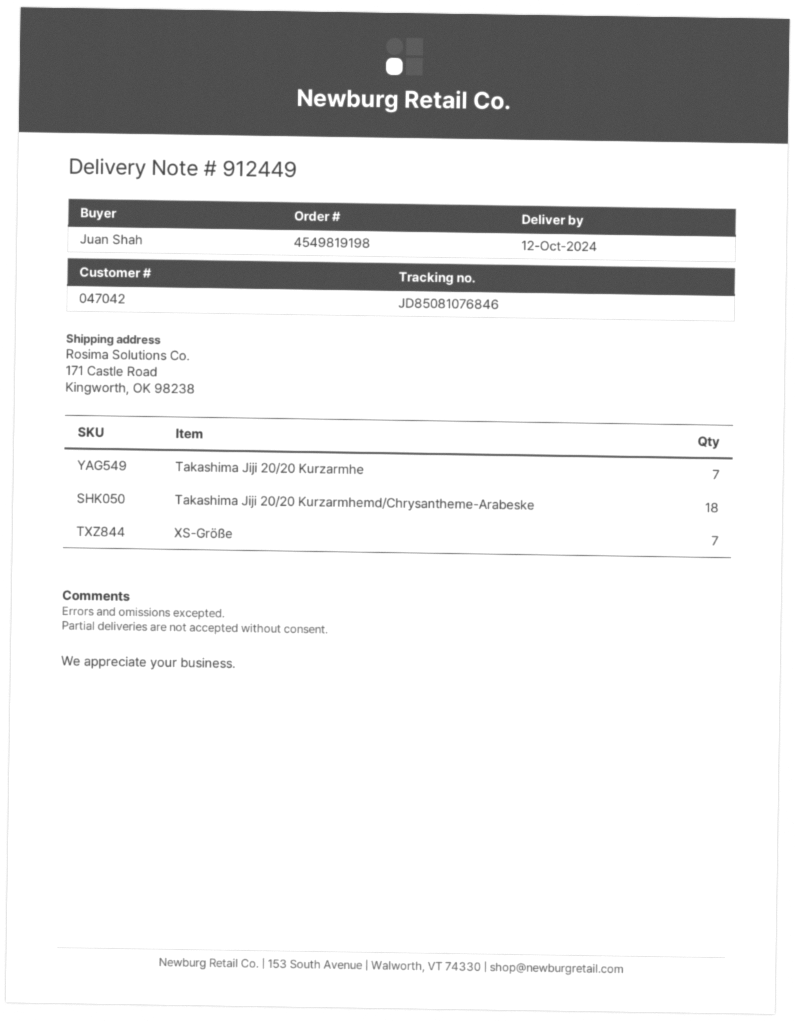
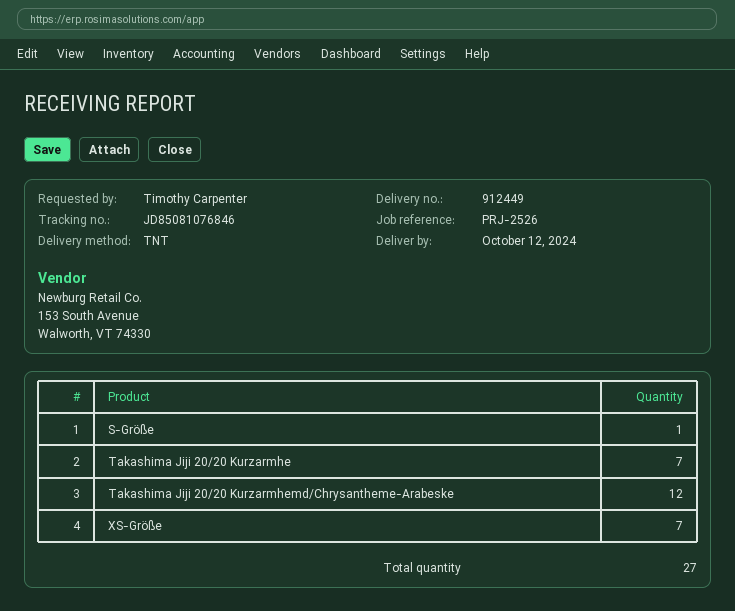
ordered by: Juan Shah -> Timothy Carpenter
Takashima Jiji 20/20 Kurzarmhemd/Chrysantheme-Arabeske: 18 -> 12
S-Größe: none -> 1

